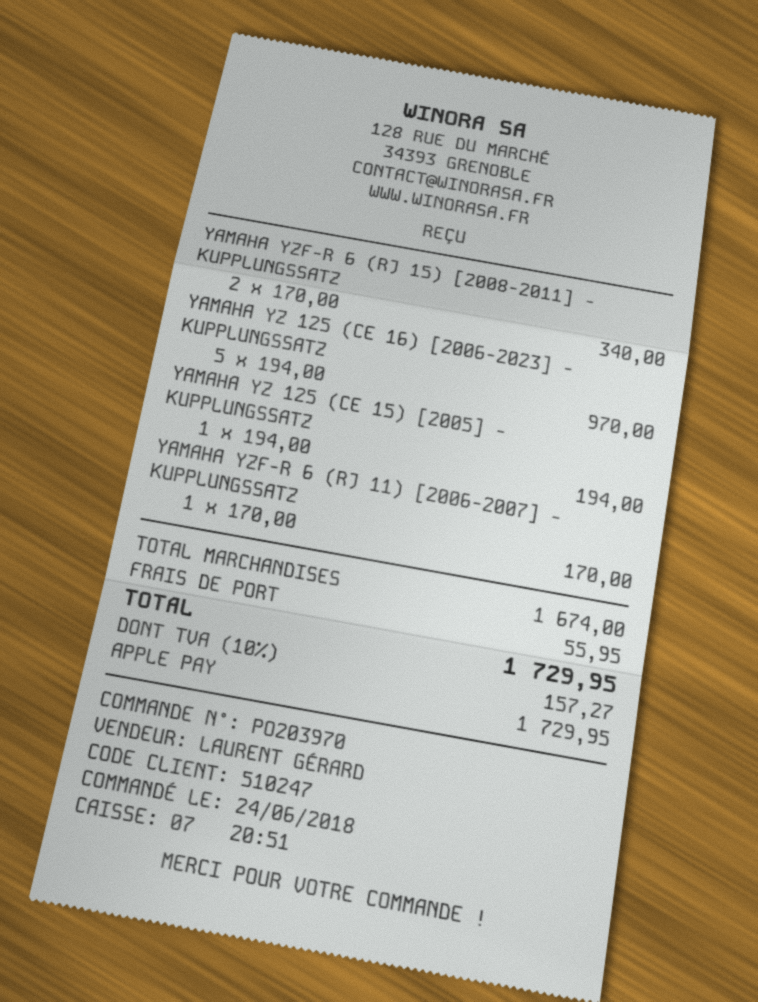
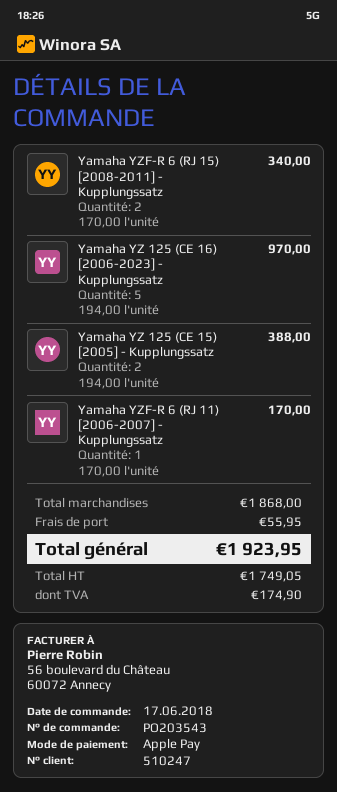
order number: PO203970 -> PO203543
order date: 2018-06-24 -> 2018-06-17
YAMAHA YZ 125 (CE 15) [2005] - KUPPLUNGSSATZ: 1 x 194.00 = 194.00 -> 2 x 194.00 = 388.00
subtotal: 1674.00 -> 1868.00
tax: 157.27 -> 174.90
total: 1729.95 -> 1923.95

